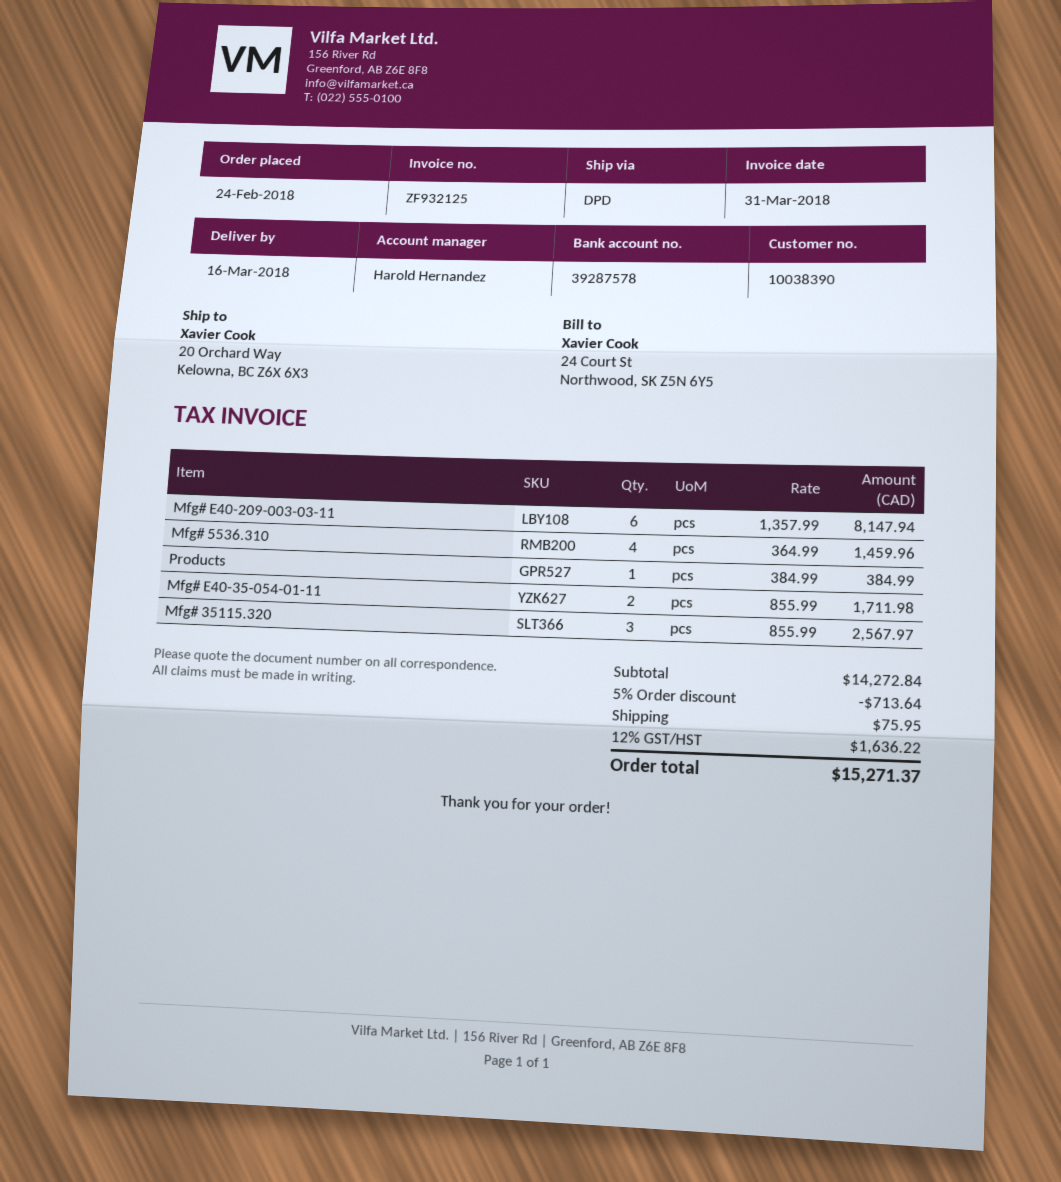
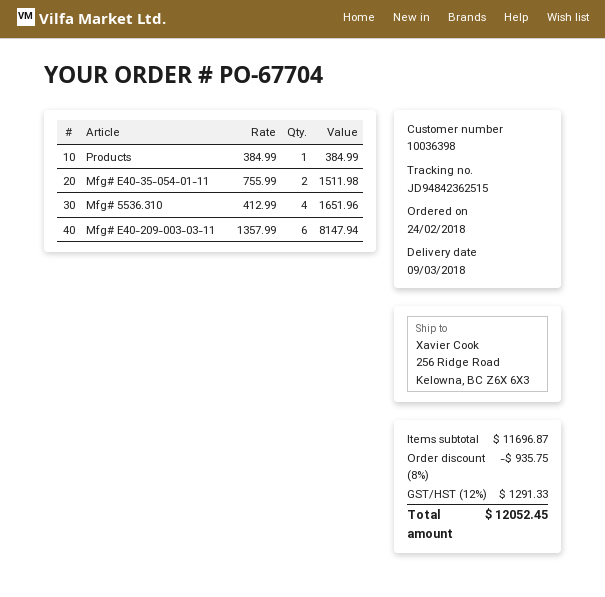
delivery date: 2018-03-16 -> 2018-03-09
customer number: 10038390 -> 10036398
ship to: 20 Orchard Way, Kelowna, BC Z6X 6X3 -> 256 Ridge Road, Kelowna, BC Z6X 6X3
Mfg# 5536.310: 4 x 364.99 = 1459.96 -> 4 x 412.99 = 1651.96
Mfg# E40-35-054-01-11: 2 x 855.99 = 1711.98 -> 2 x 755.99 = 1511.98
Mfg# 35115.320: 3 x 855.99 = 2567.97 -> none
subtotal: 14272.84 -> 11696.87
discount: 5% = 713.64 -> 8% = 935.75
shipping: 75.95 -> none
tax: 12% = 1636.22 -> 12% = 1291.33
total: 15271.37 -> 12052.45

